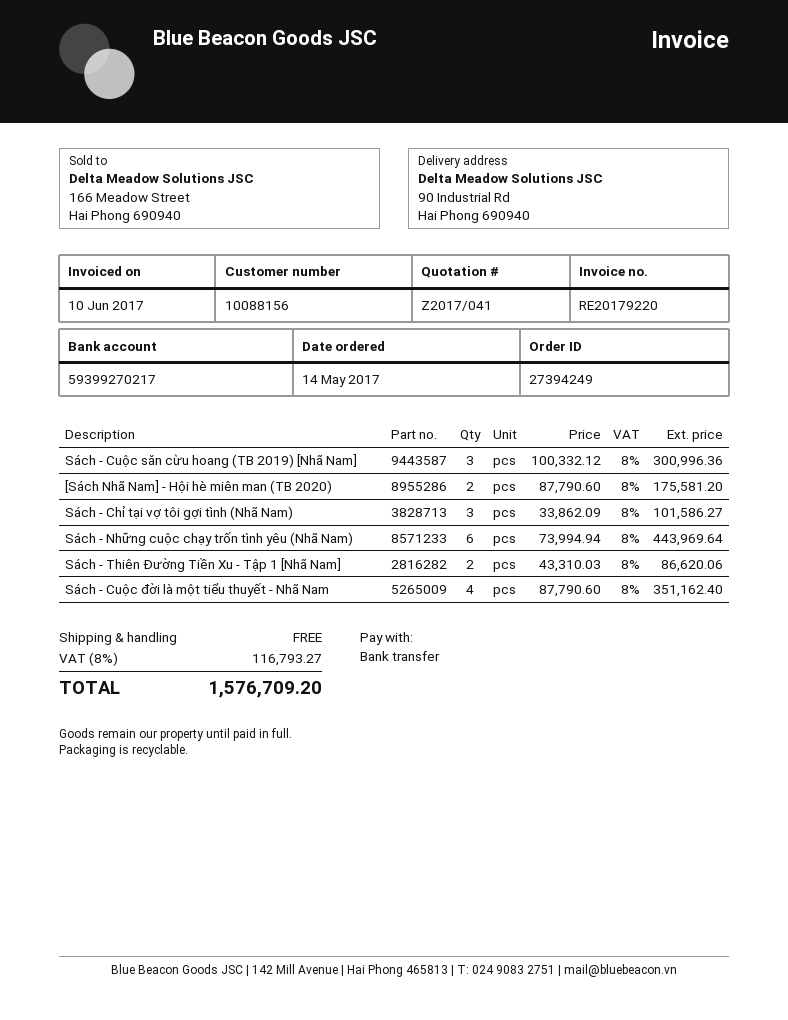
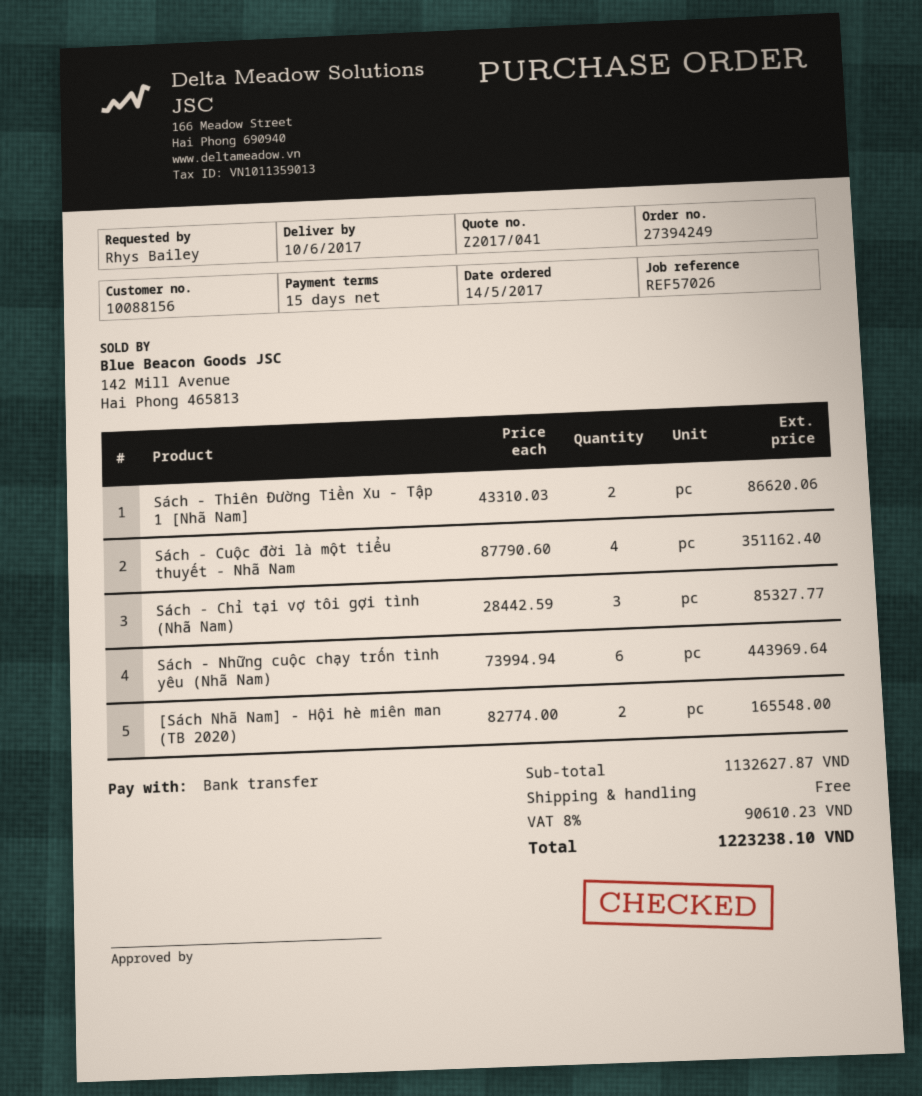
Sách - Cuộc săn cừu hoang (TB 2019) [Nhã Nam]: 3 x 100332.12 = 300996.36 -> none
[Sách Nhã Nam] - Hội hè miên man (TB 2020): 2 x 87790.60 = 175581.20 -> 2 x 82774.00 = 165548.00
Sách - Chỉ tại vợ tôi gợi tình (Nhã Nam): 3 x 33862.09 = 101586.27 -> 3 x 28442.59 = 85327.77
tax: 8% = 116793.27 -> 8% = 90610.23
total: 1576709.20 -> 1223238.10

